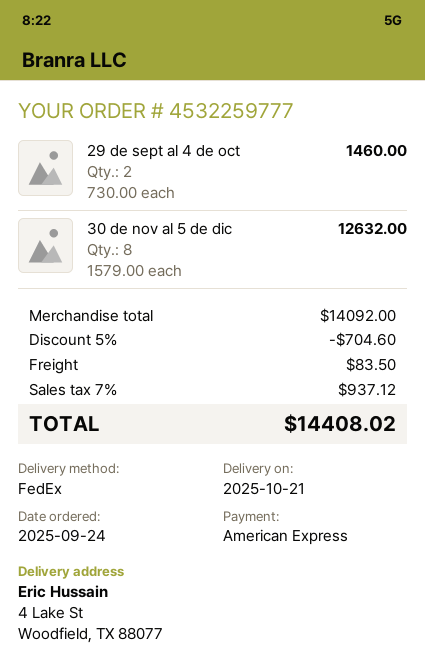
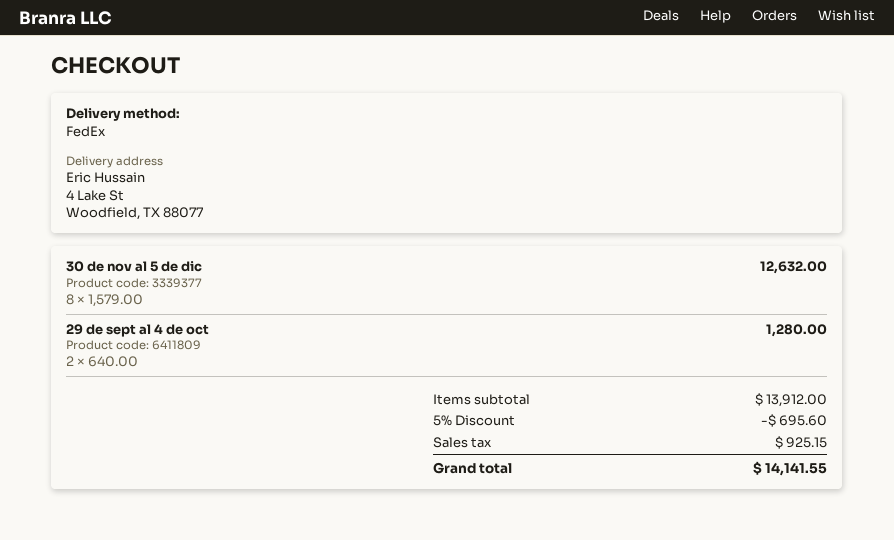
29 de sept al 4 de oct: 2 x 730.00 = 1460.00 -> 2 x 640.00 = 1280.00
subtotal: 14092.00 -> 13912.00
discount: 5% = 704.60 -> 5% = 695.60
shipping: 83.50 -> none
tax: 937.12 -> 925.15
total: 14408.02 -> 14141.55

